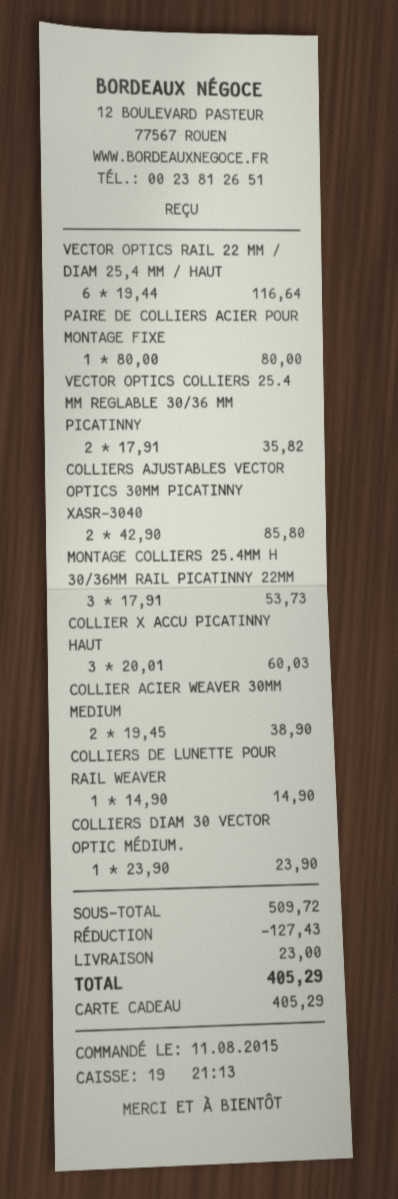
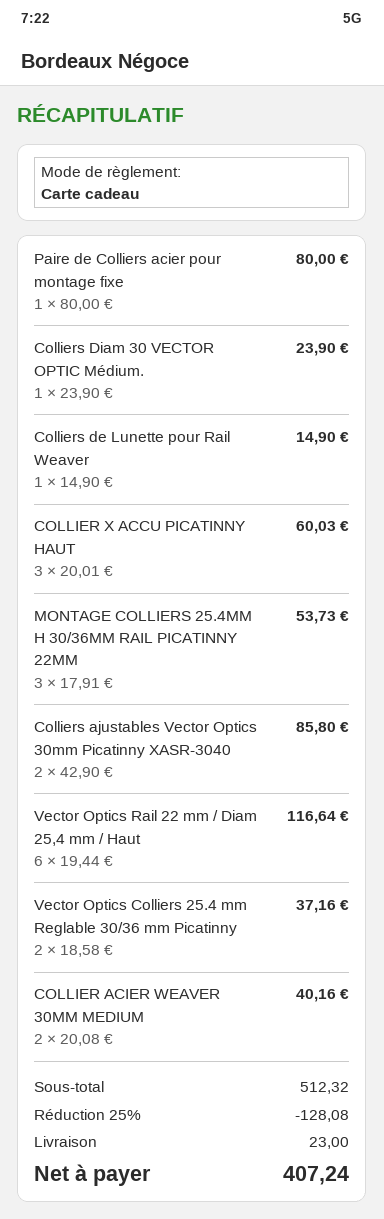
VECTOR OPTICS COLLIERS 25.4 MM REGLABLE 30/36 MM PICATINNY: 2 x 17.91 = 35.82 -> 2 x 18.58 = 37.16
COLLIER ACIER WEAVER 30MM MEDIUM: 2 x 19.45 = 38.90 -> 2 x 20.08 = 40.16
subtotal: 509.72 -> 512.32
discount: 127.43 -> 128.08
total: 405.29 -> 407.24

